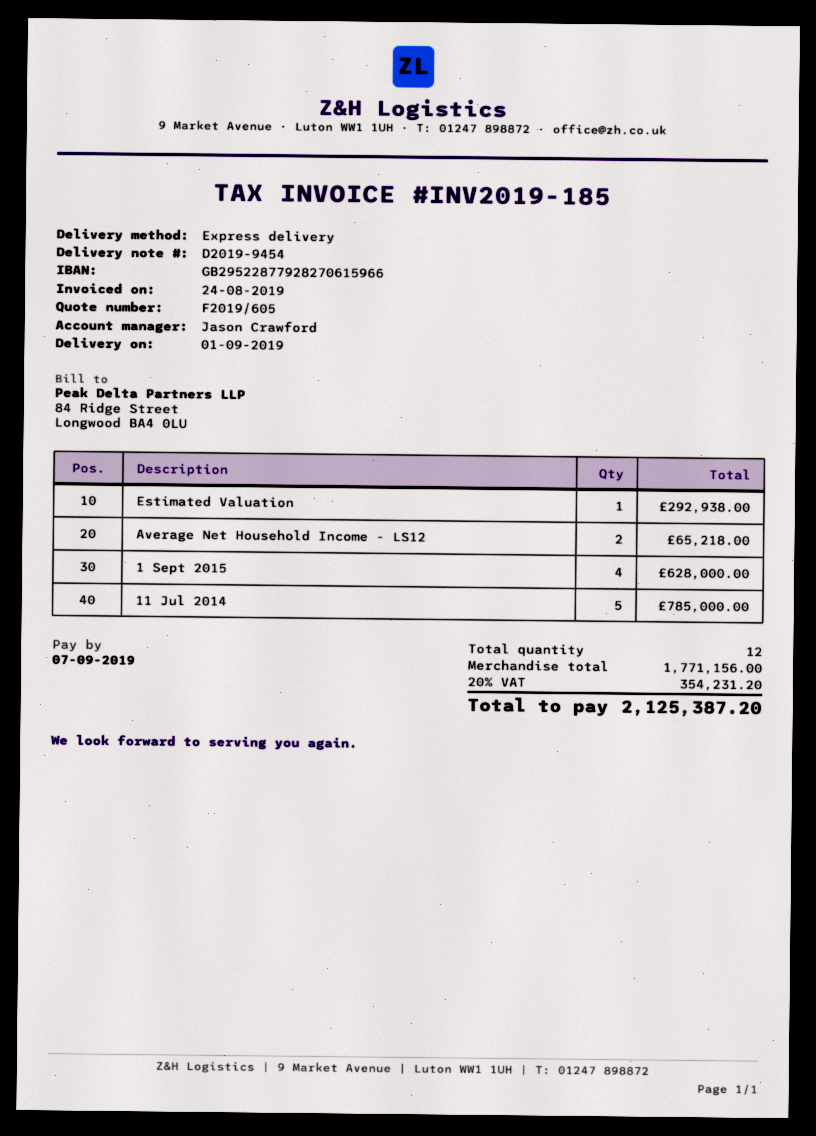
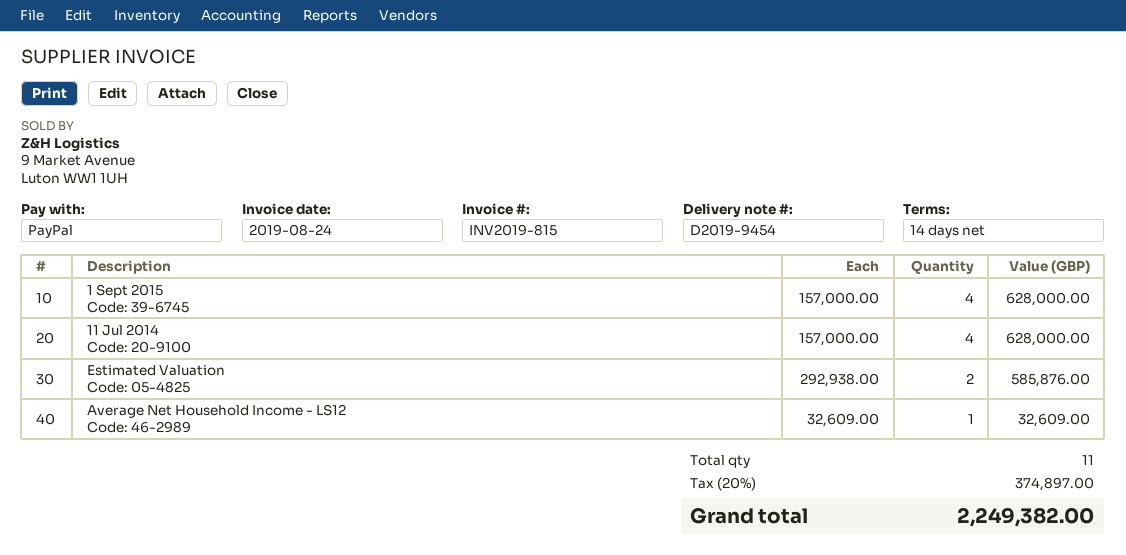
invoice number: INV2019-185 -> INV2019-815
Estimated Valuation: 1 for 292938.00 -> 2 for 585876.00
Average Net Household Income - LS12: 2 for 65218.00 -> 1 for 32609.00
11 Jul 2014: 5 for 785000.00 -> 4 for 628000.00
total quantity: 12 -> 11
tax: 20% = 354231.20 -> 20% = 374897.00
total: 2125387.20 -> 2249382.00

